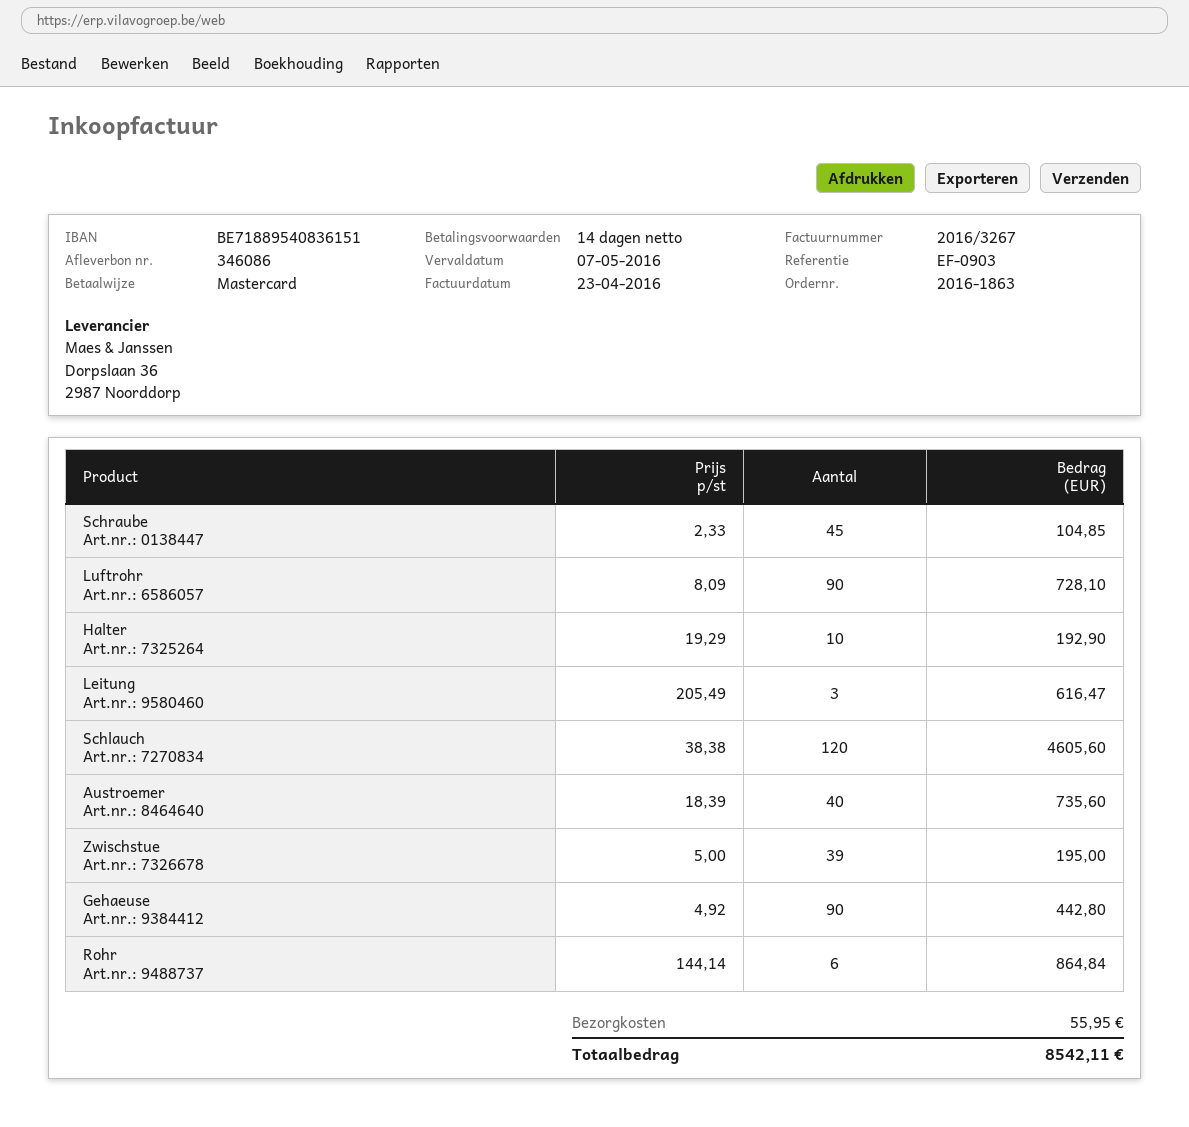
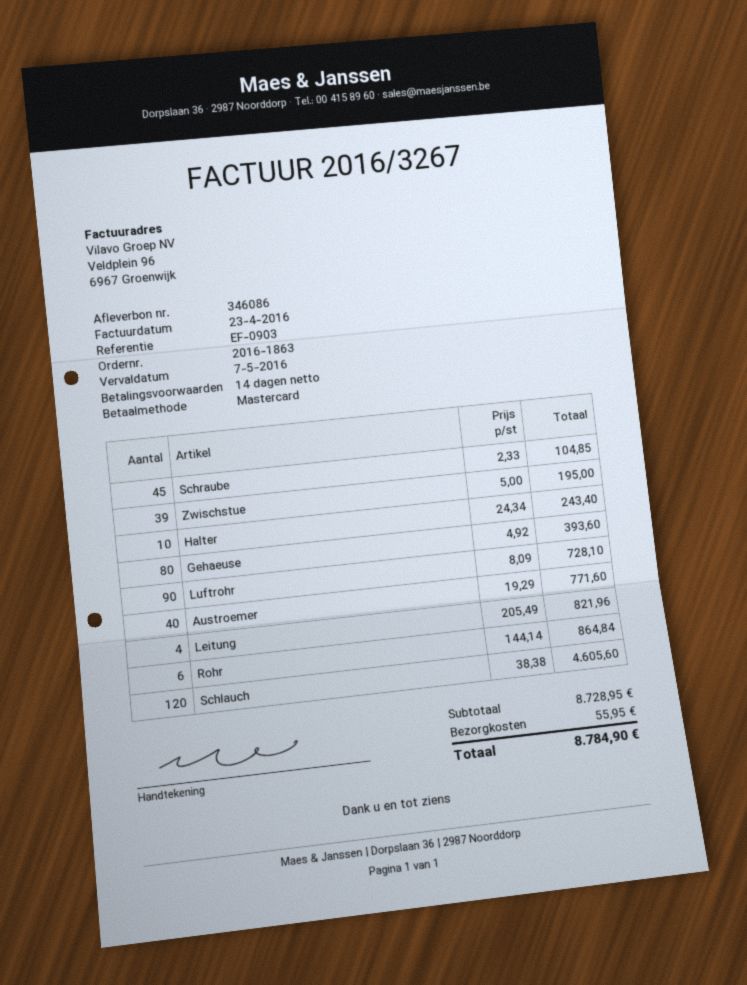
Halter: 10 x 19.29 = 192.90 -> 10 x 24.34 = 243.40
Leitung: 3 x 205.49 = 616.47 -> 4 x 205.49 = 821.96
Austroemer: 40 x 18.39 = 735.60 -> 40 x 19.29 = 771.60
Gehaeuse: 90 x 4.92 = 442.80 -> 80 x 4.92 = 393.60
total: 8542.11 -> 8784.90

